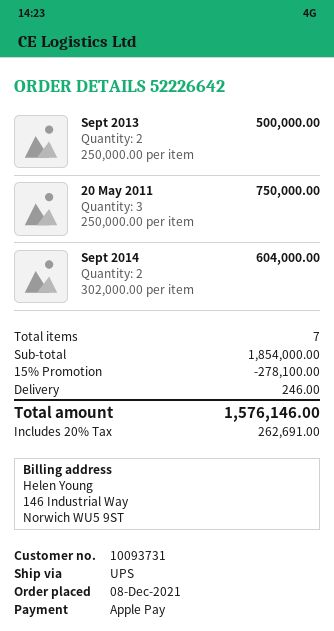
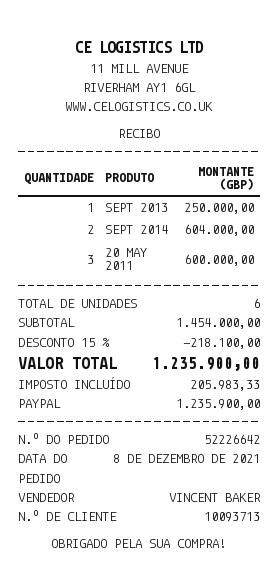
customer number: 10093731 -> 10093713
payment method: Apple Pay -> PayPal
Sept 2013: 2 for 500000.00 -> 1 for 250000.00
20 May 2011: 3 for 750000.00 -> 3 for 600000.00
total quantity: 7 -> 6
subtotal: 1854000.00 -> 1454000.00
discount: 15% = 278100.00 -> 15% = 218100.00
shipping: 246.00 -> none
tax: 262691.00 -> 205983.33
total: 1576146.00 -> 1235900.00

